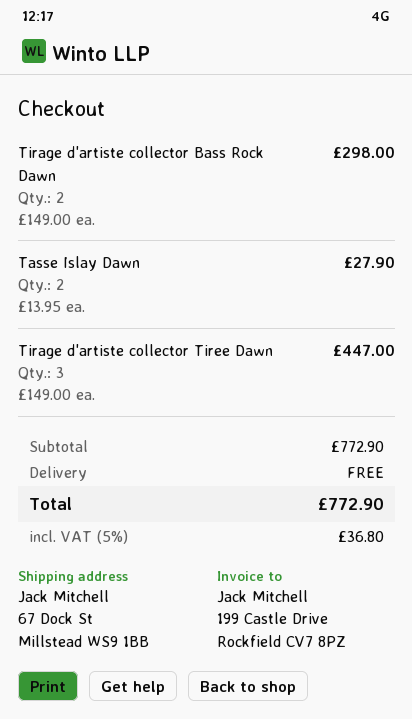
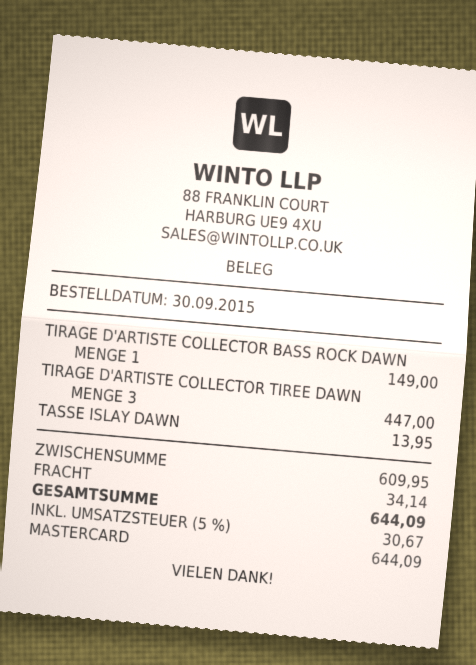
Tirage d'artiste collector Bass Rock Dawn: 2 for 298.00 -> 1 for 149.00
Tasse Islay Dawn: 2 for 27.90 -> 1 for 13.95
subtotal: 772.90 -> 609.95
shipping: 0.00 -> 34.14
tax: 5% = 36.80 -> 5% = 30.67
total: 772.90 -> 644.09

